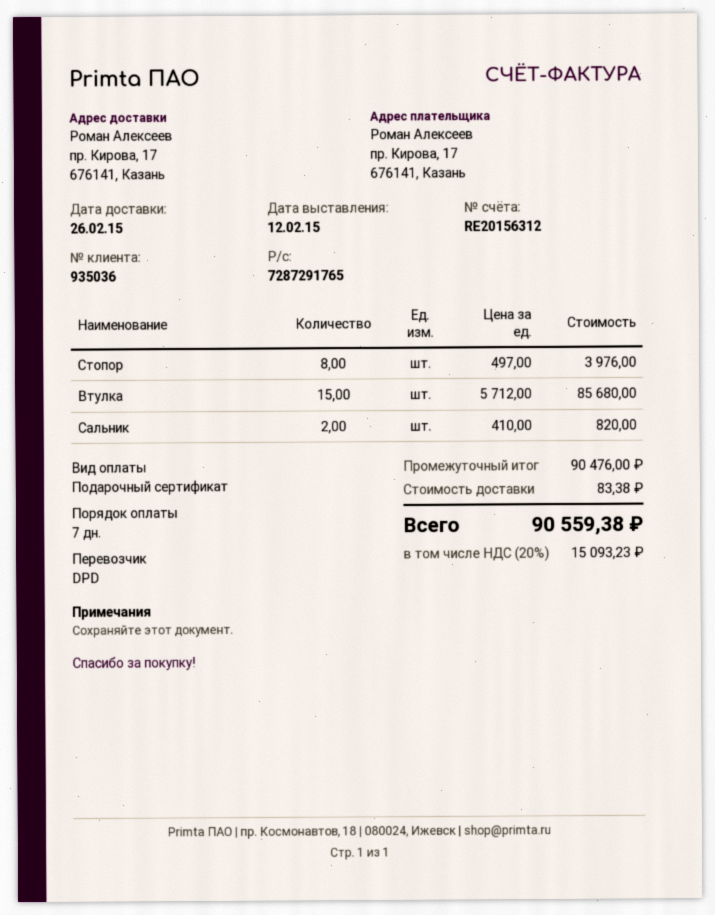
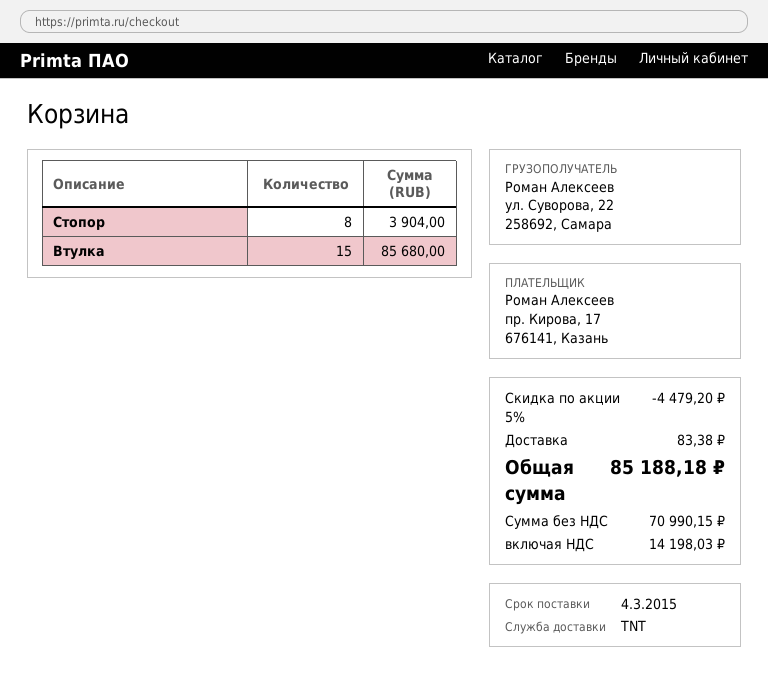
delivery date: 2015-02-26 -> 2015-03-04
shipping method: DPD -> TNT
ship to: пр. Кирова, 17, 676141, Казань -> ул. Суворова, 22, 258692, Самара
Стопор: 8 for 3976.00 -> 8 for 3904.00
Сальник: 2 for 820.00 -> none
discount: none -> 5% = 4479.20
tax: 15093.23 -> 14198.03
total: 90559.38 -> 85188.18

